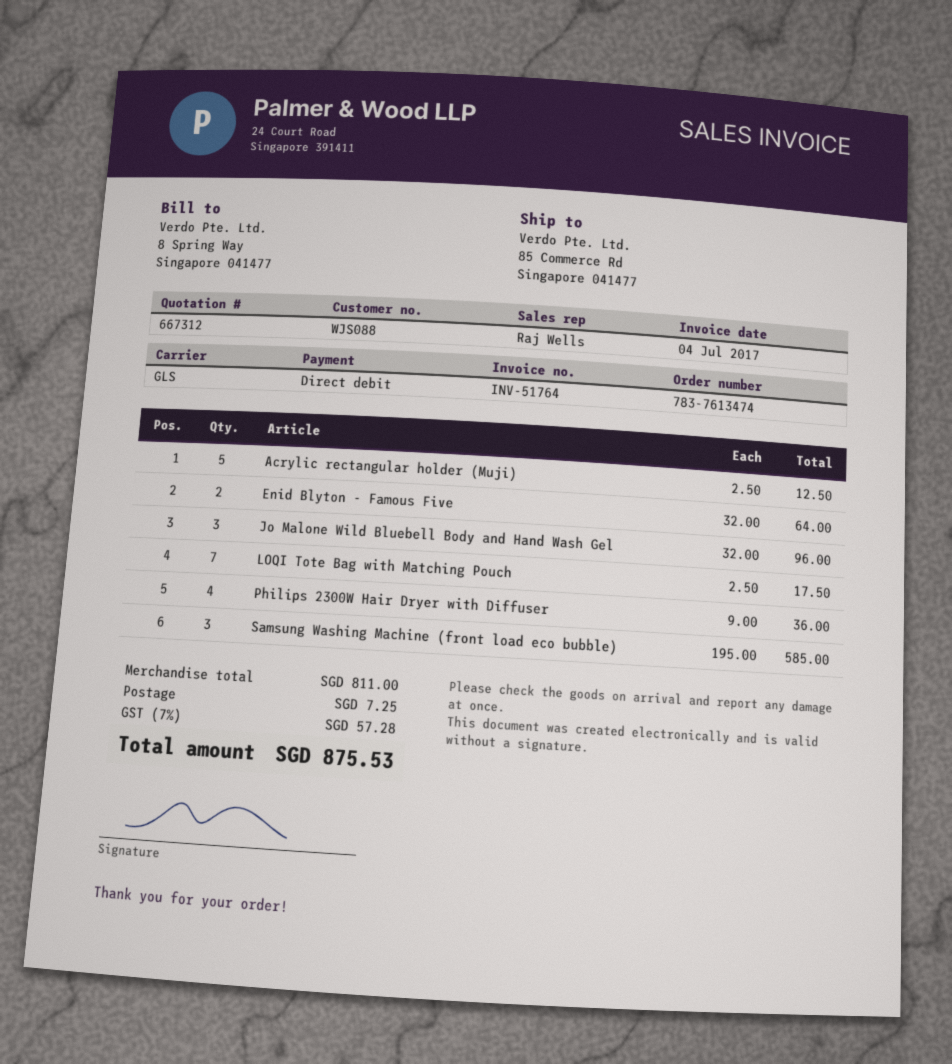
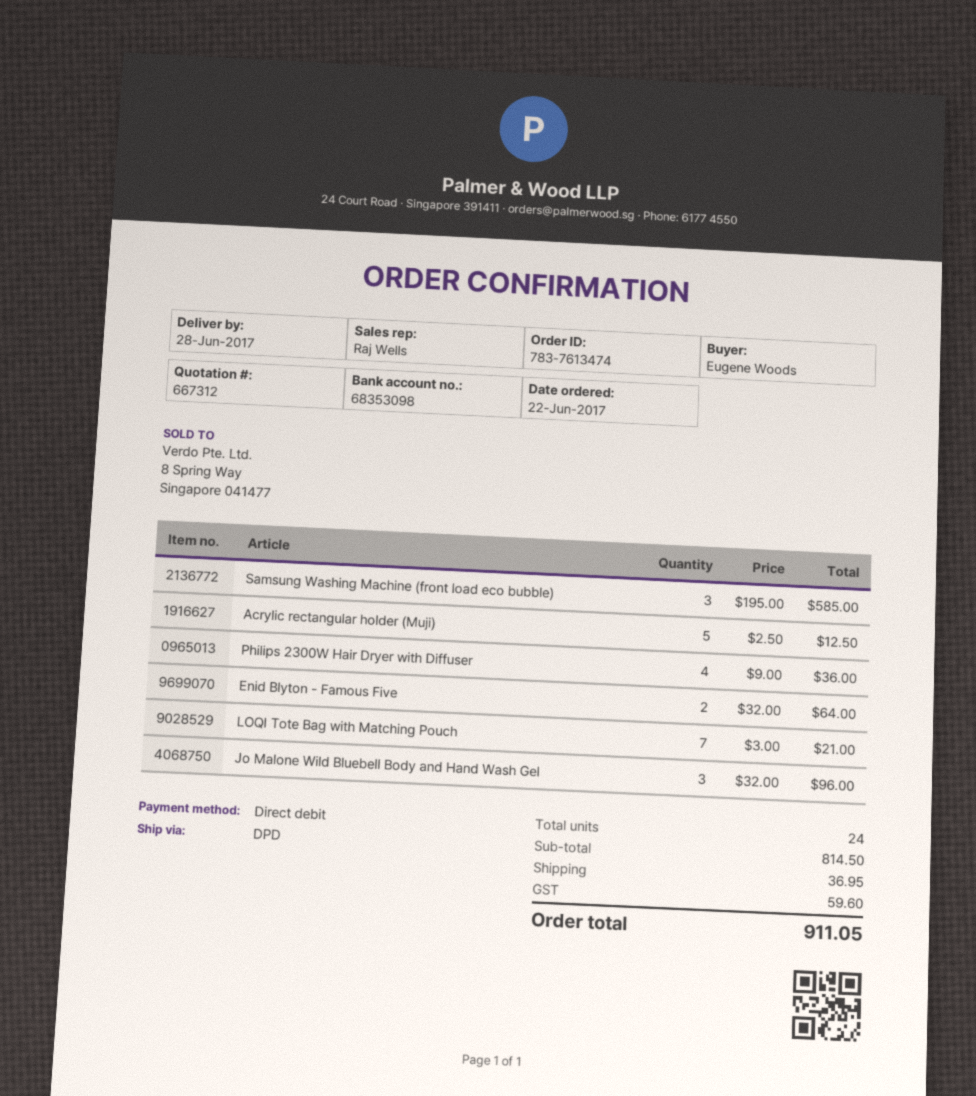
shipping method: GLS -> DPD
LOQI Tote Bag with Matching Pouch: 7 x 2.50 = 17.50 -> 7 x 3.00 = 21.00
subtotal: 811.00 -> 814.50
shipping: 7.25 -> 36.95
tax: 57.28 -> 59.60
total: 875.53 -> 911.05

